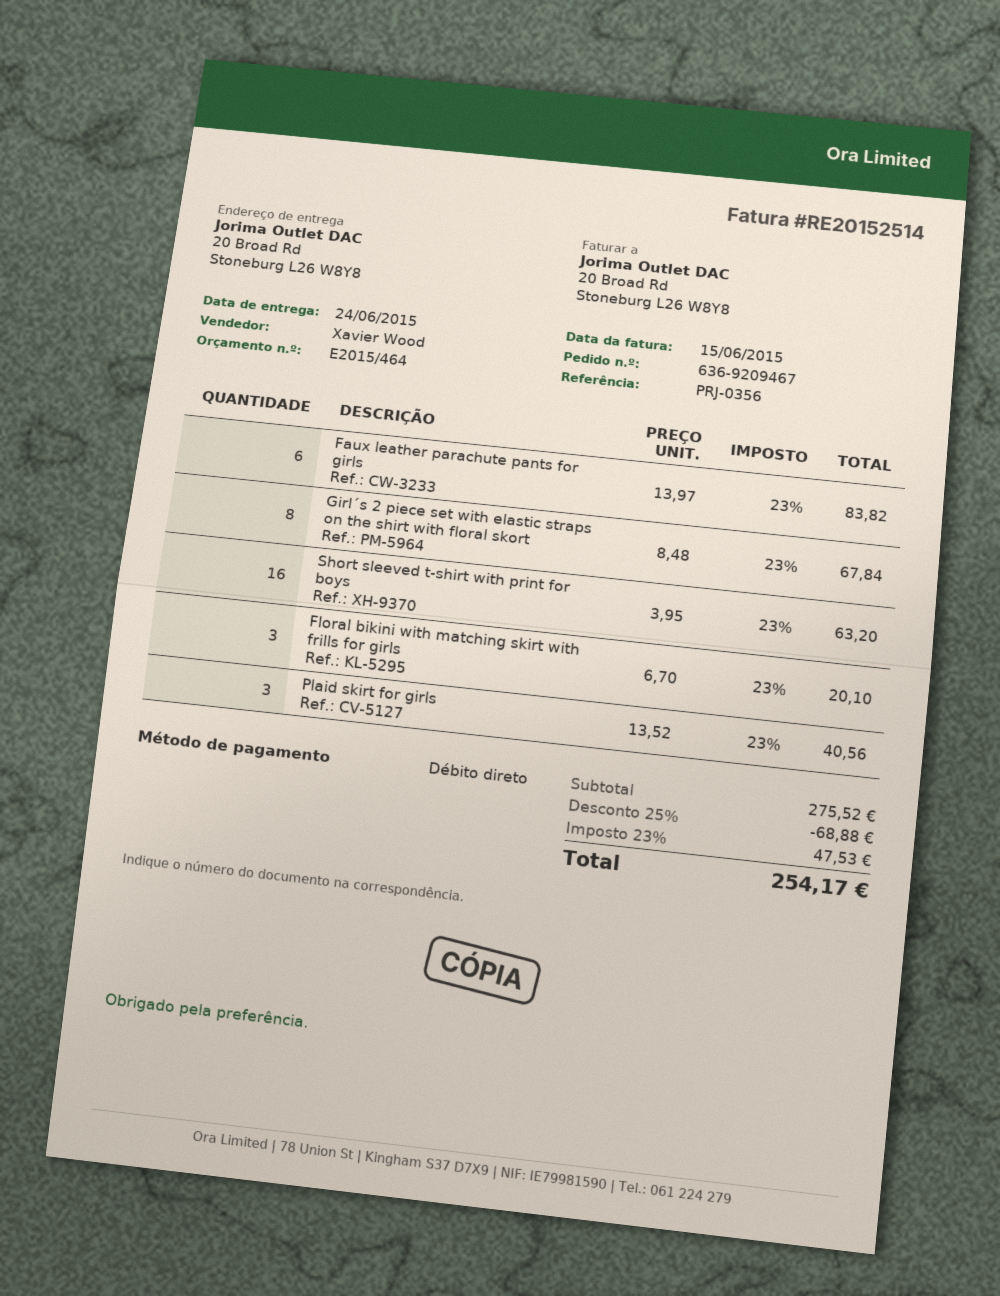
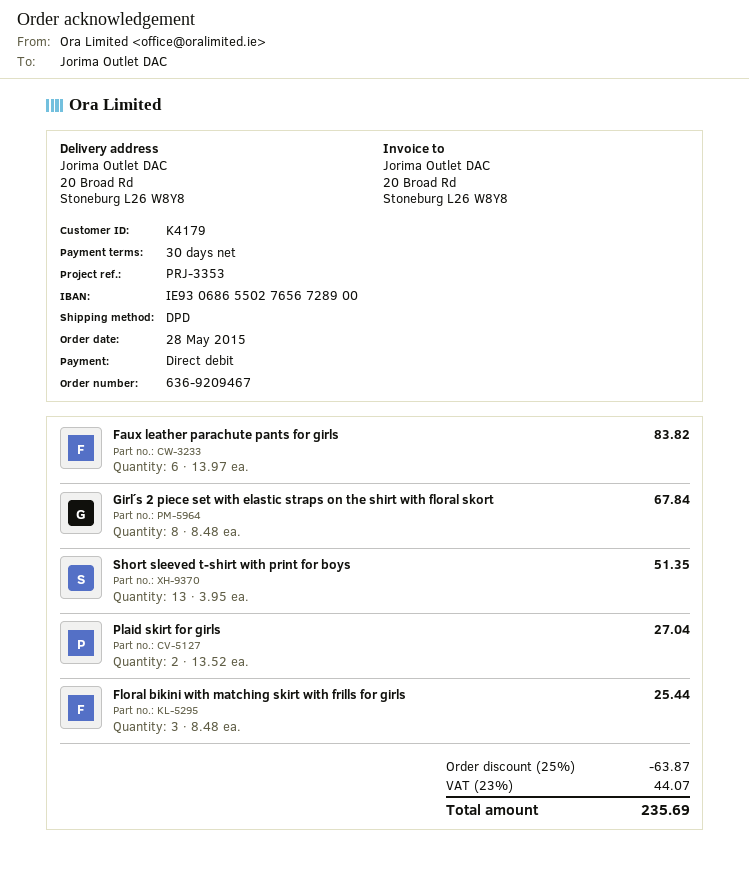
reference: PRJ-0356 -> PRJ-3353
Short sleeved t-shirt with print for boys: 16 x 3.95 = 63.20 -> 13 x 3.95 = 51.35
Floral bikini with matching skirt with frills for girls: 3 x 6.70 = 20.10 -> 3 x 8.48 = 25.44
Plaid skirt for girls: 3 x 13.52 = 40.56 -> 2 x 13.52 = 27.04
discount: 25% = 68.88 -> 25% = 63.87
tax: 23% = 47.53 -> 23% = 44.07
total: 254.17 -> 235.69

